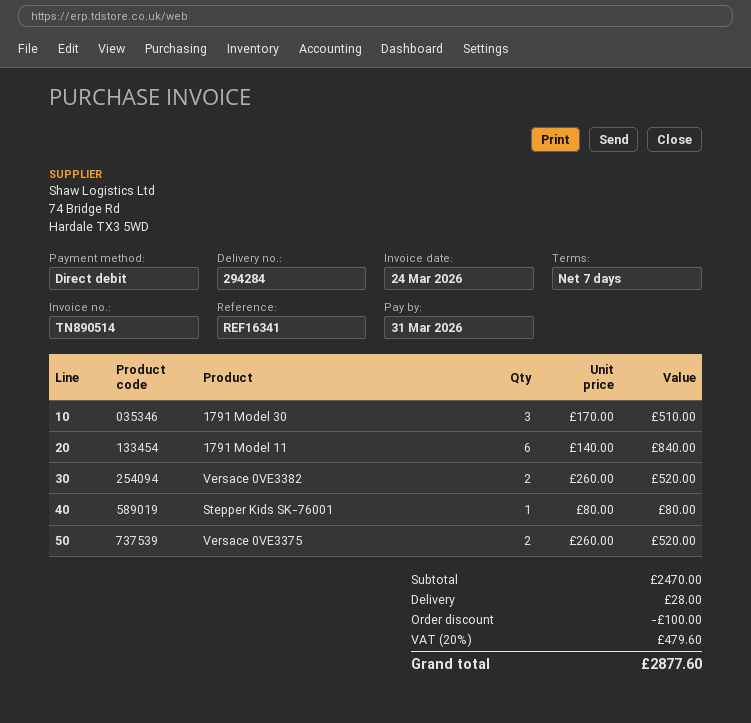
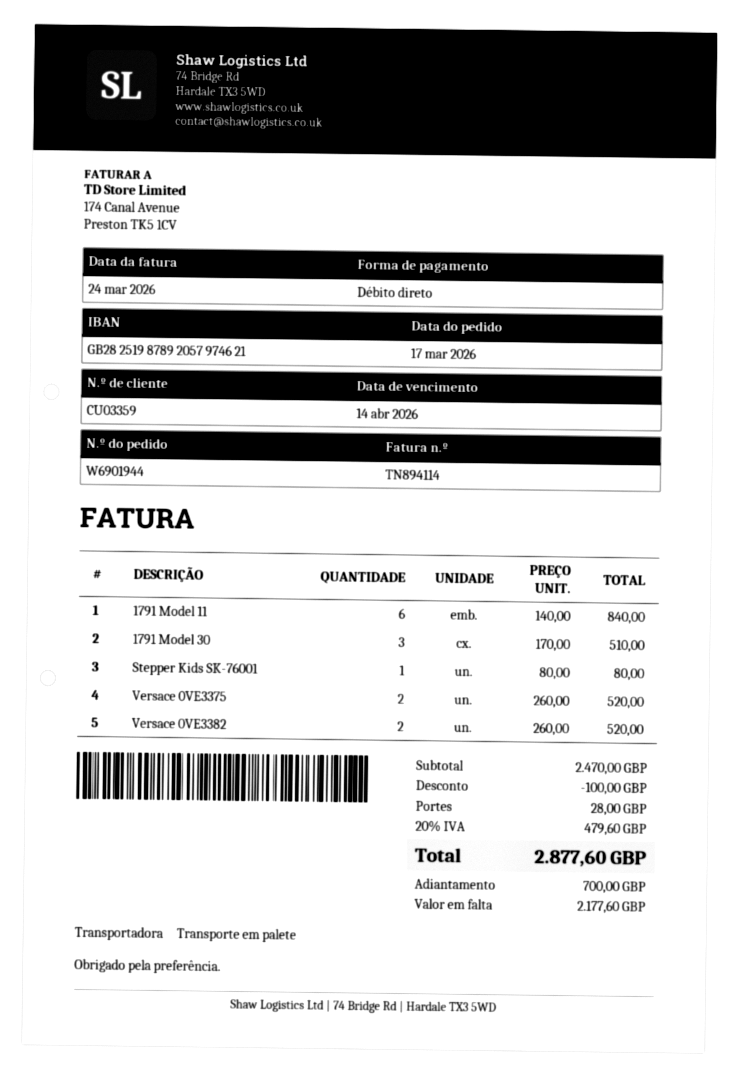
invoice number: TN890514 -> TN894114
due date: 2026-03-31 -> 2026-04-14

